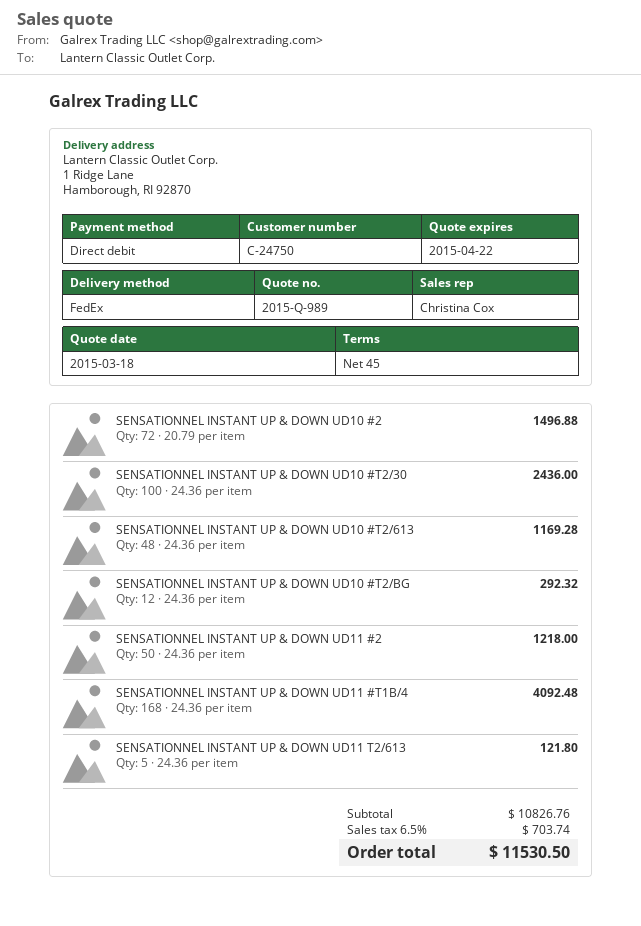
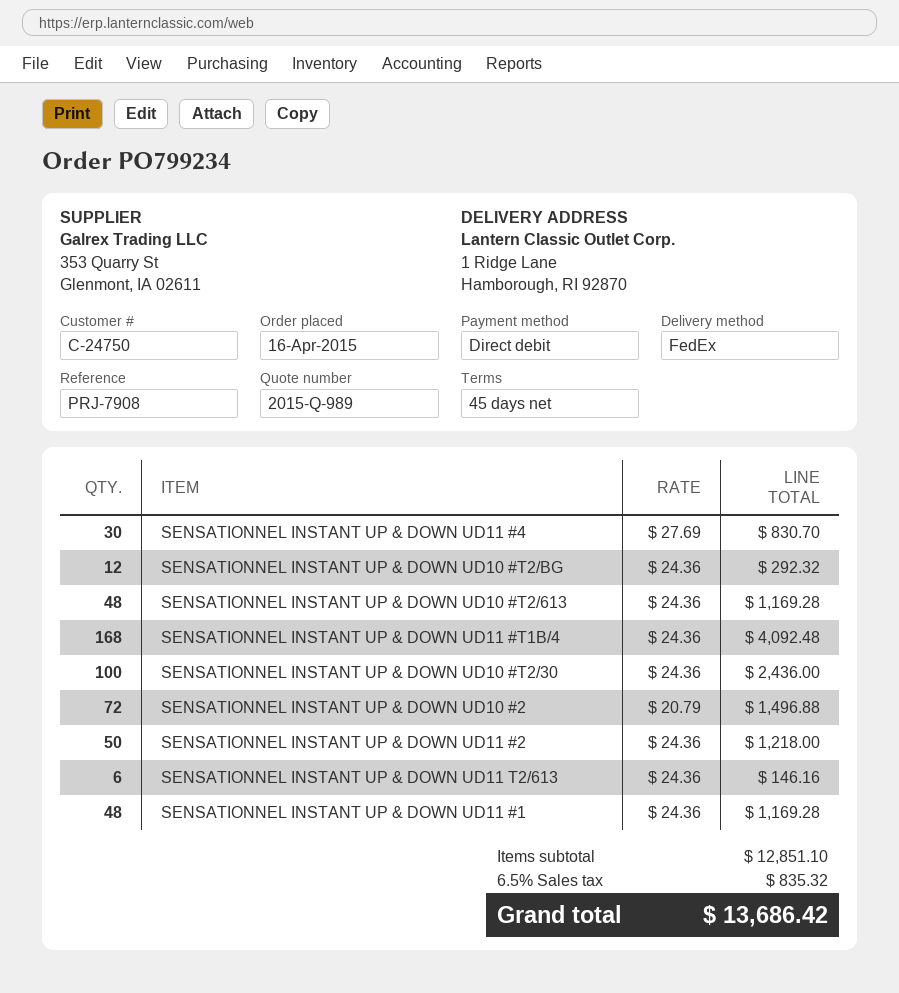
SENSATIONNEL INSTANT UP & DOWN UD11 T2/613: 5 x 24.36 = 121.80 -> 6 x 24.36 = 146.16
SENSATIONNEL INSTANT UP & DOWN UD11 #4: none -> 30 x 27.69 = 830.70
SENSATIONNEL INSTANT UP & DOWN UD11 #1: none -> 48 x 24.36 = 1169.28
subtotal: 10826.76 -> 12851.10
tax: 6.5% = 703.74 -> 6.5% = 835.32
total: 11530.50 -> 13686.42

